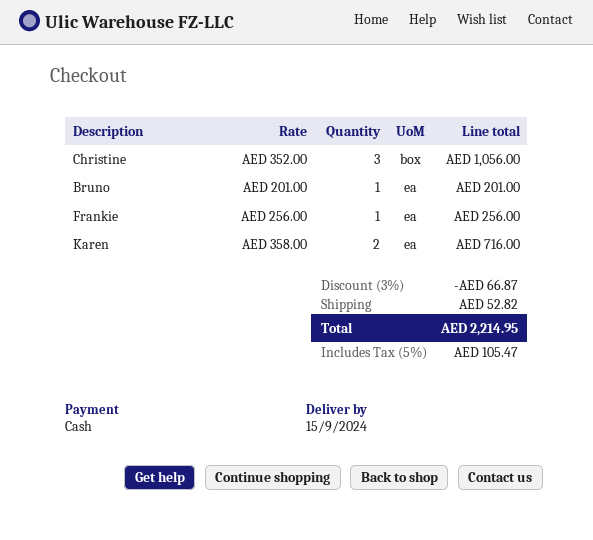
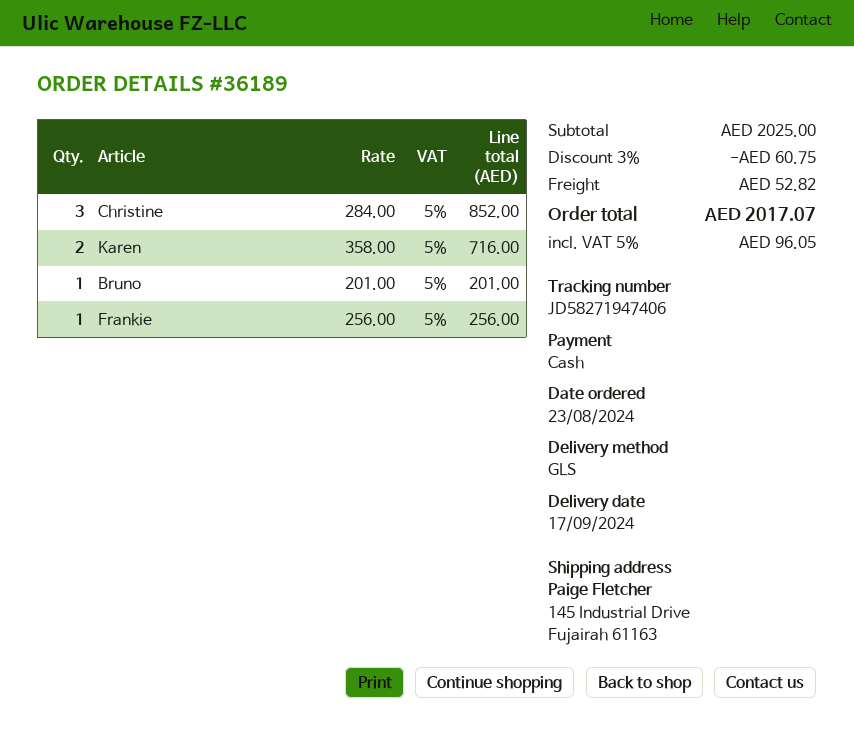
delivery date: 2024-09-15 -> 2024-09-17
Christine: 3 x 352.00 = 1056.00 -> 3 x 284.00 = 852.00
discount: 3% = 66.87 -> 3% = 60.75
tax: 5% = 105.47 -> 5% = 96.05
total: 2214.95 -> 2017.07

